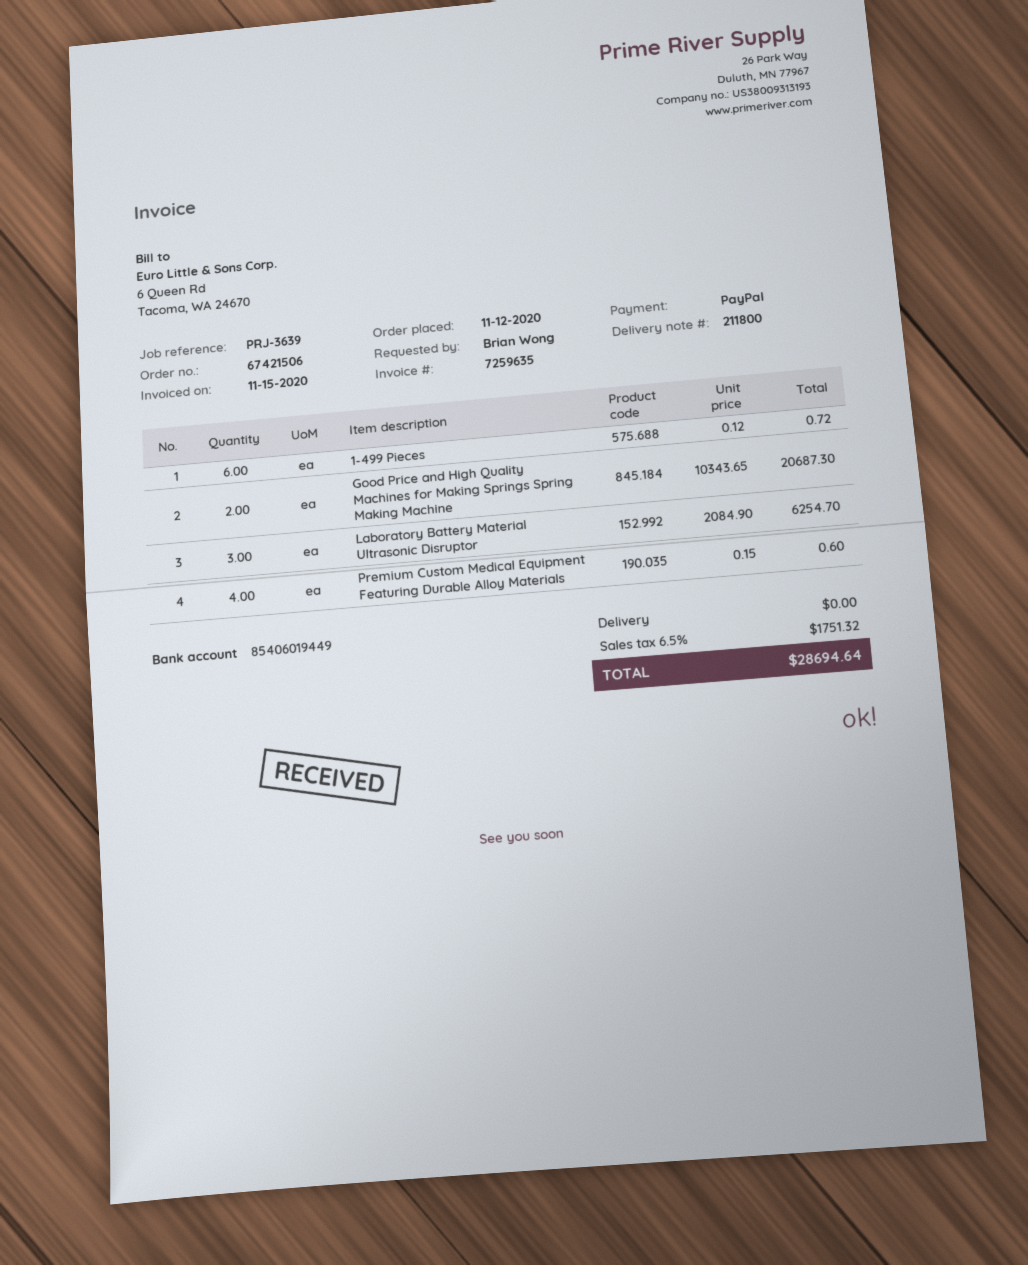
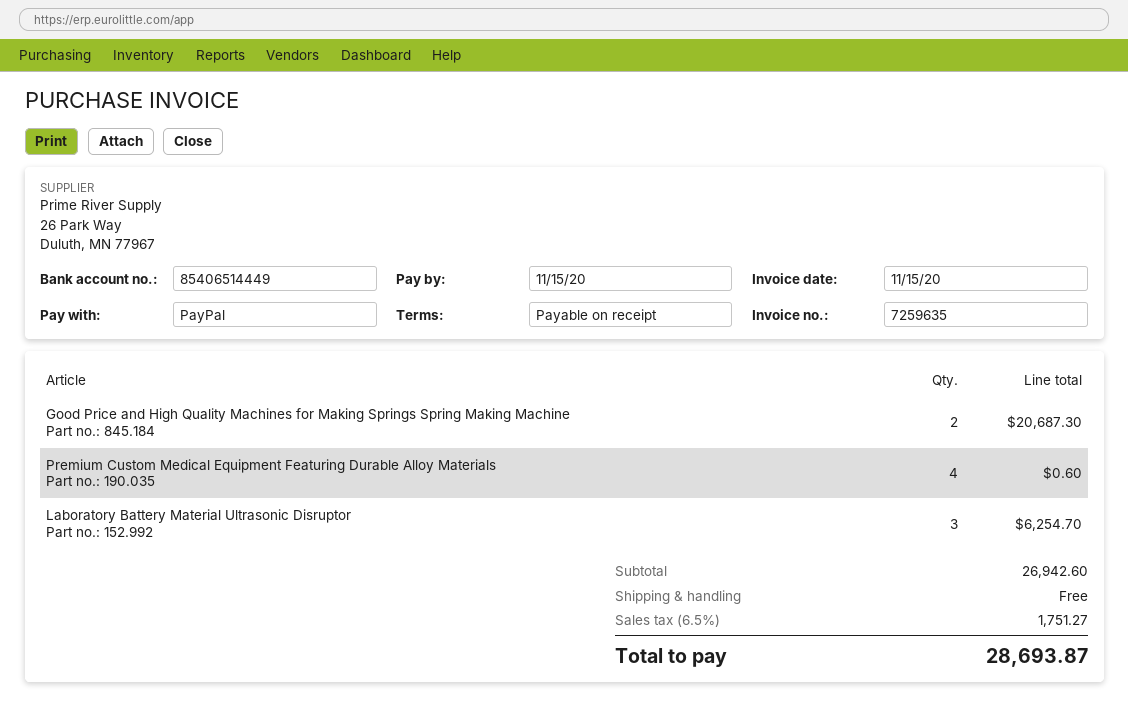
bank account: 85406019449 -> 85406514449
1-499 Pieces: 6 for 0.72 -> none
tax: 6.5% = 1751.32 -> 6.5% = 1751.27
total: 28694.64 -> 28693.87

